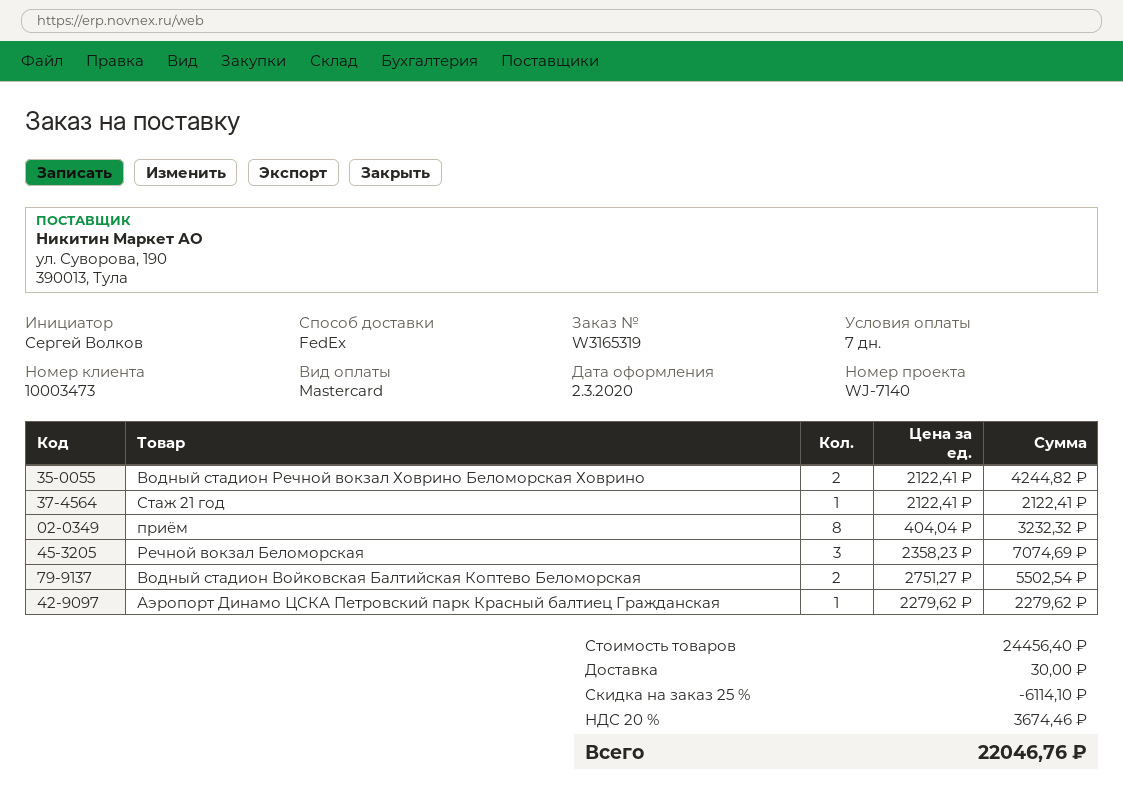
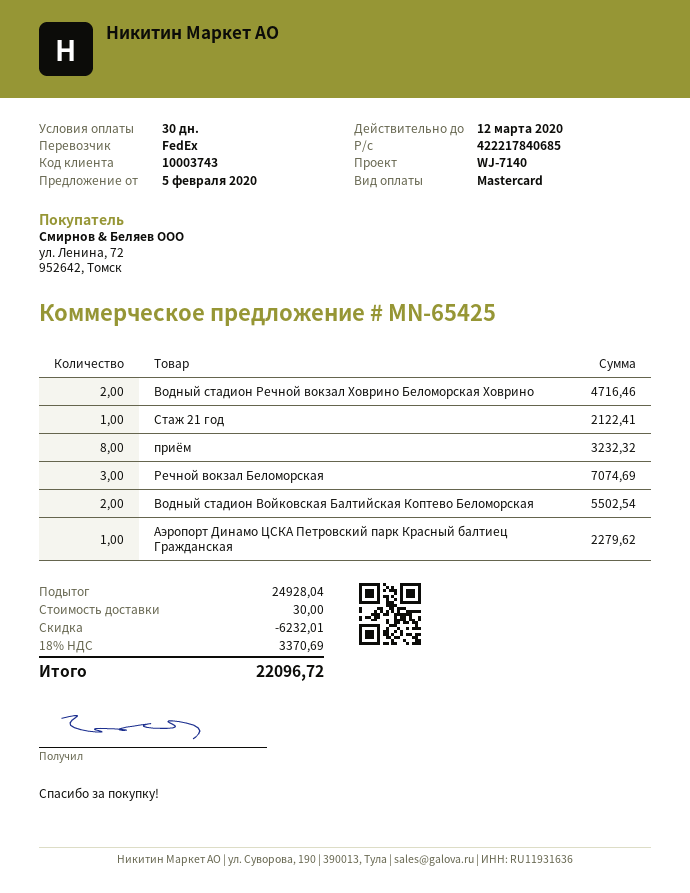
payment terms: 7 days -> 30 days
customer number: 10003473 -> 10003743
Водный стадион Речной вокзал Ховрино Беломорская Ховрино: 2 for 4244.82 -> 2 for 4716.46
subtotal: 24456.40 -> 24928.04
discount: 6114.10 -> 6232.01
tax: 20% = 3674.46 -> 18% = 3370.69
total: 22046.76 -> 22096.72

